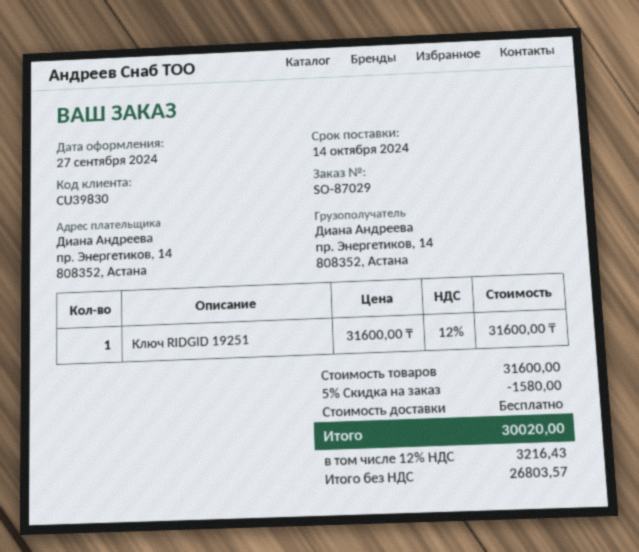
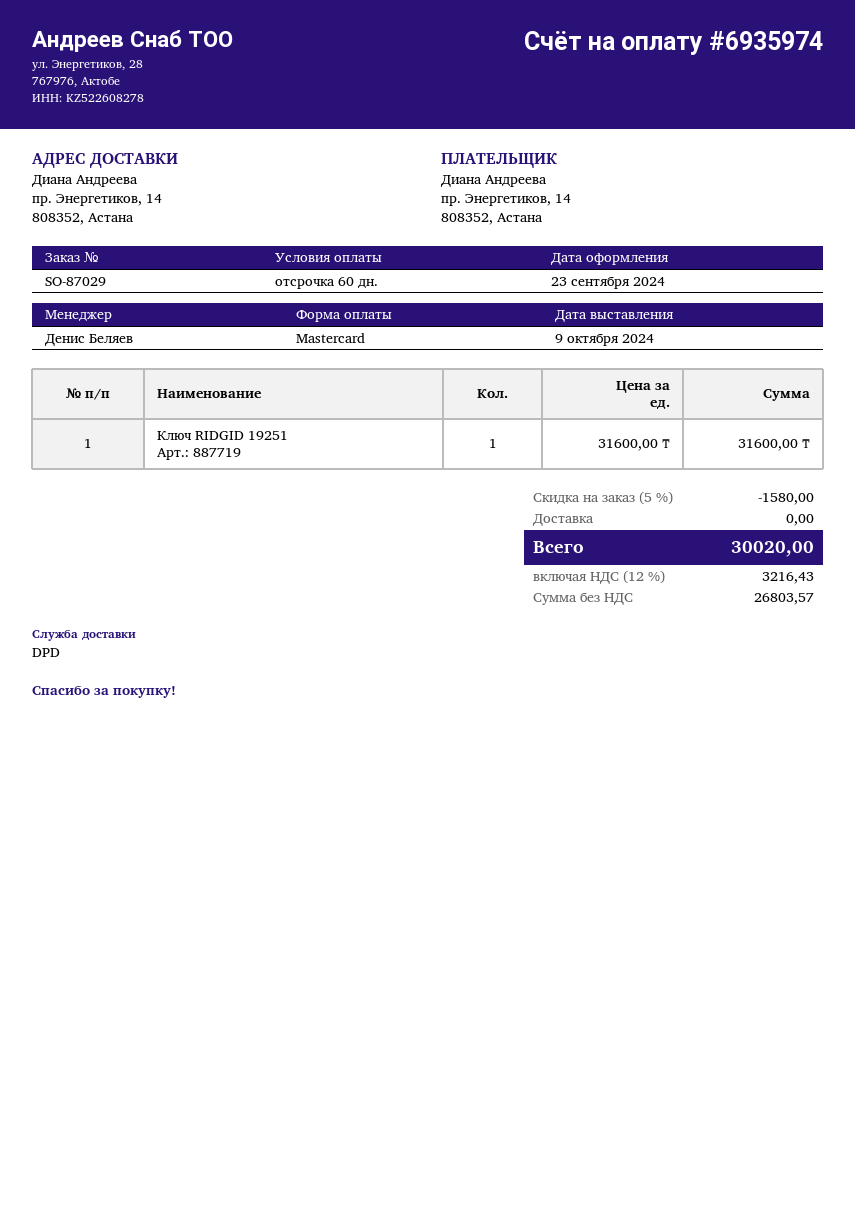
order date: 2024-09-27 -> 2024-09-23

